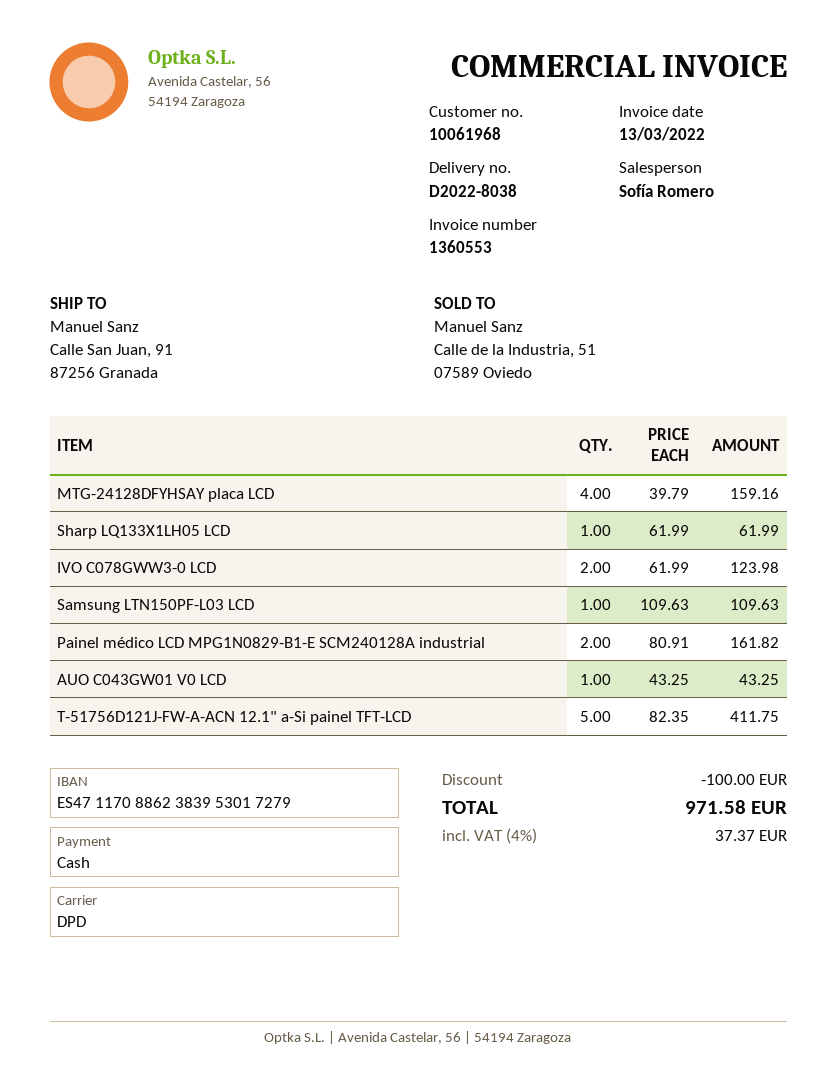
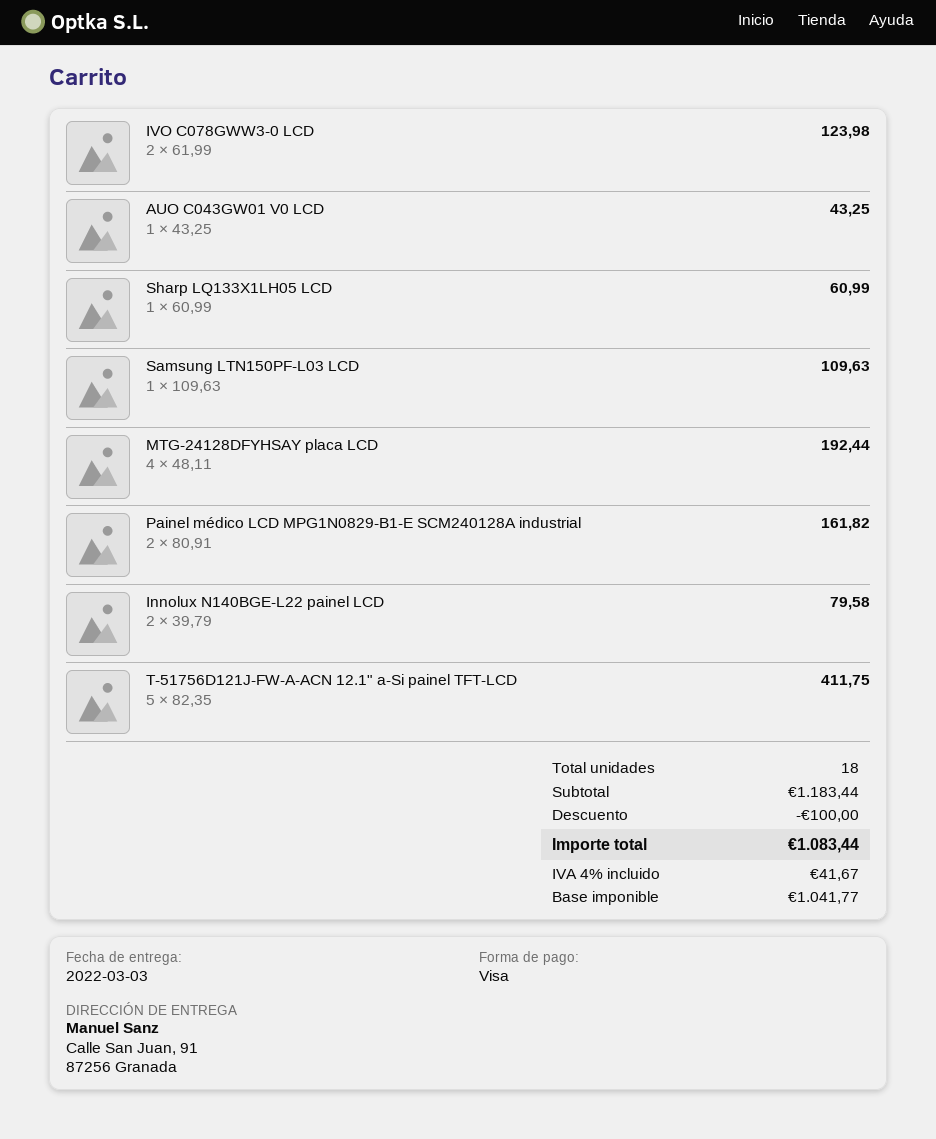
payment method: cash -> Visa
MTG-24128DFYHSAY placa LCD: 4 x 39.79 = 159.16 -> 4 x 48.11 = 192.44
Sharp LQ133X1LH05 LCD: 1 x 61.99 = 61.99 -> 1 x 60.99 = 60.99
Innolux N140BGE-L22 painel LCD: none -> 2 x 39.79 = 79.58
tax: 4% = 37.37 -> 4% = 41.67
total: 971.58 -> 1083.44

